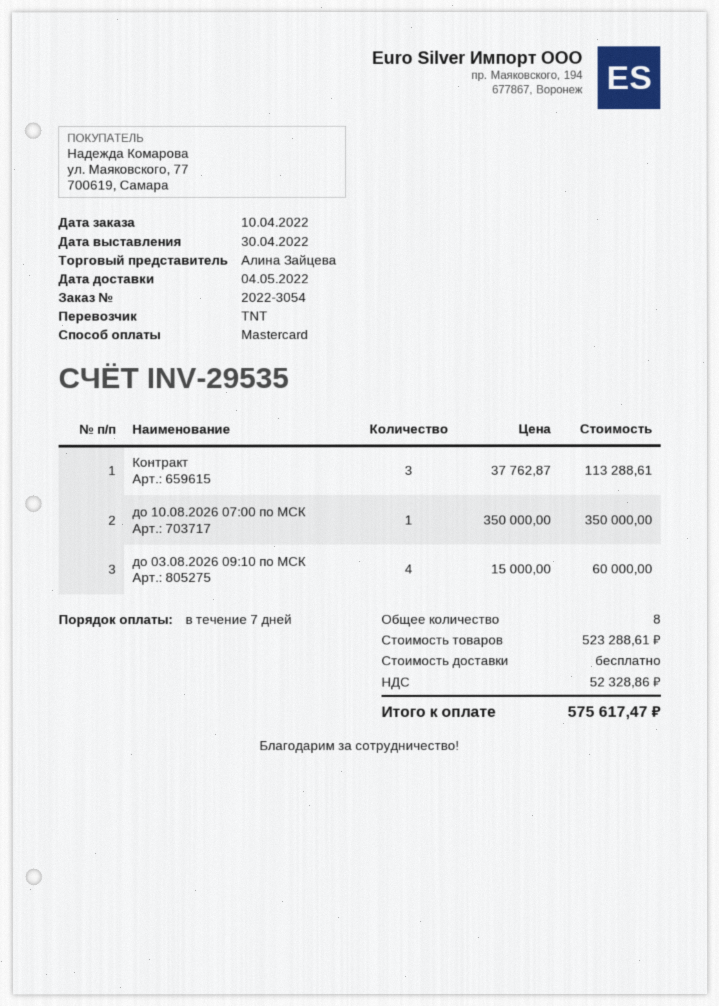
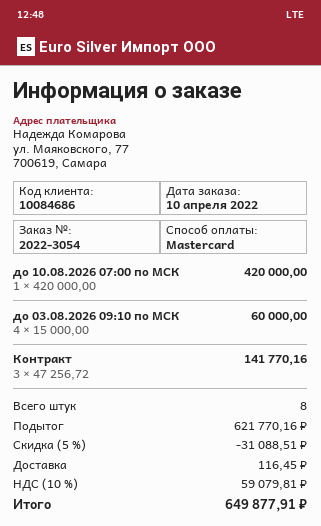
Контракт: 3 x 37762.87 = 113288.61 -> 3 x 47256.72 = 141770.16
до 10.08.2026 07:00 по МСК: 1 x 350000.00 = 350000.00 -> 1 x 420000.00 = 420000.00
subtotal: 523288.61 -> 621770.16
discount: none -> 5% = 31088.51
shipping: 0.00 -> 116.45
tax: 52328.86 -> 59079.81
total: 575617.47 -> 649877.91

